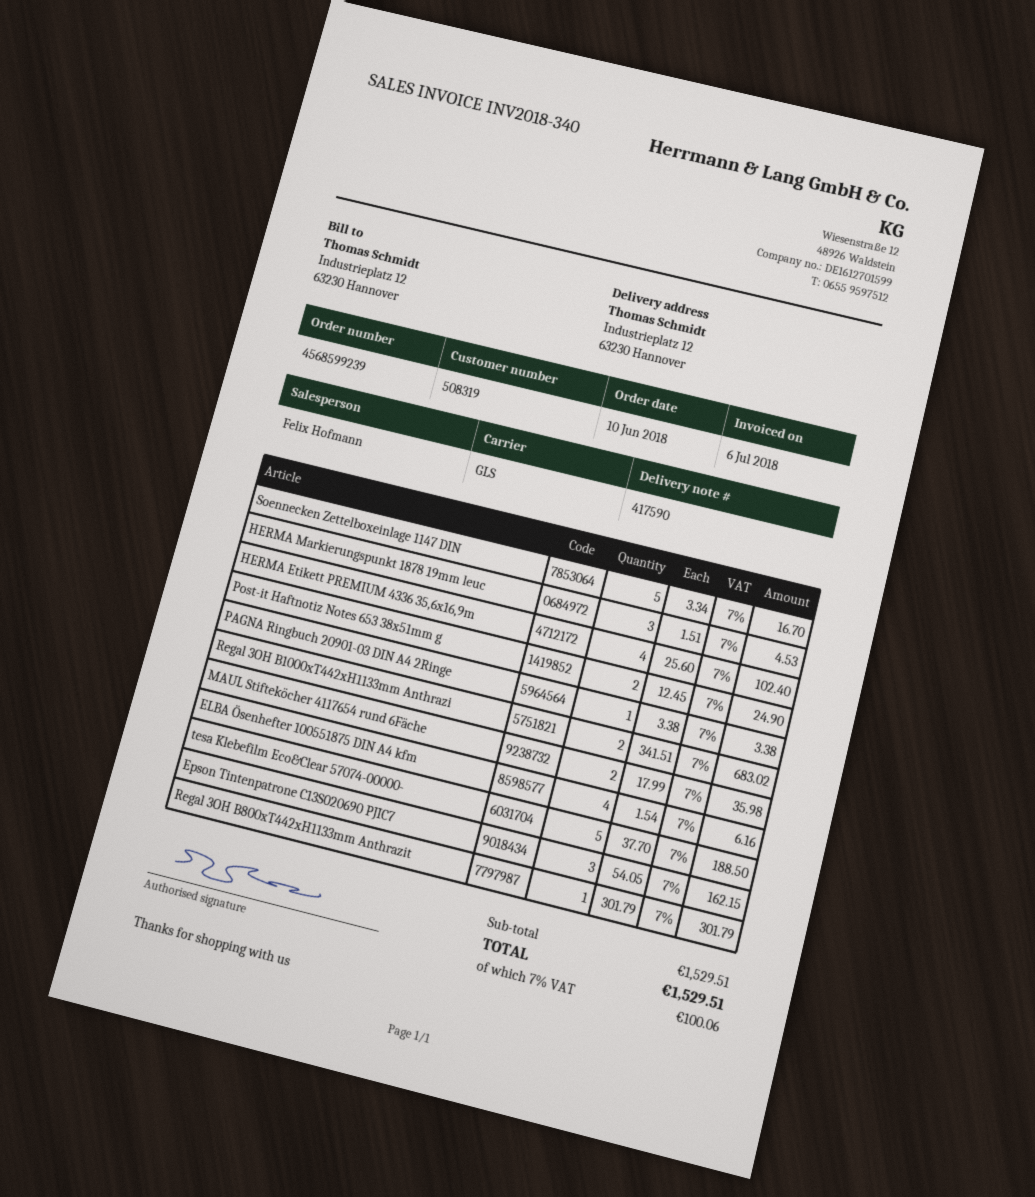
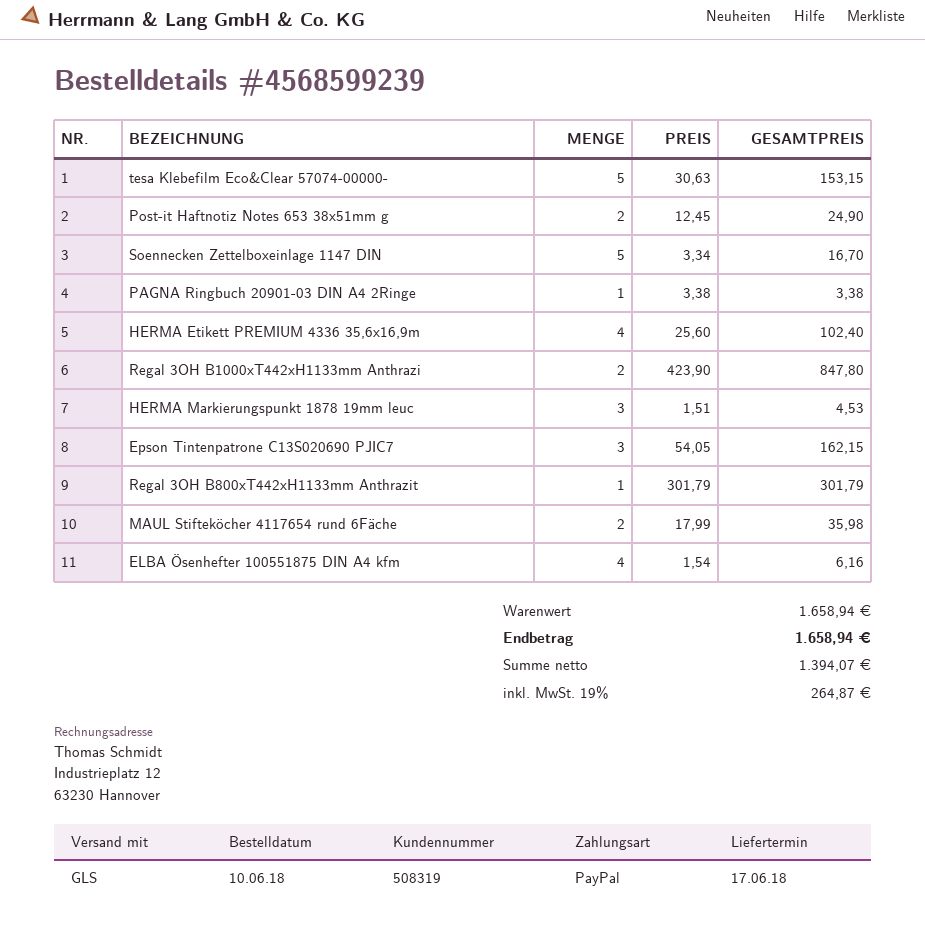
Regal 3OH B1000xT442xH1133mm Anthrazi: 2 x 341.51 = 683.02 -> 2 x 423.90 = 847.80
tesa Klebefilm Eco&Clear 57074-00000-: 5 x 37.70 = 188.50 -> 5 x 30.63 = 153.15
subtotal: 1529.51 -> 1658.94
tax: 7% = 100.06 -> 19% = 264.87
total: 1529.51 -> 1658.94

